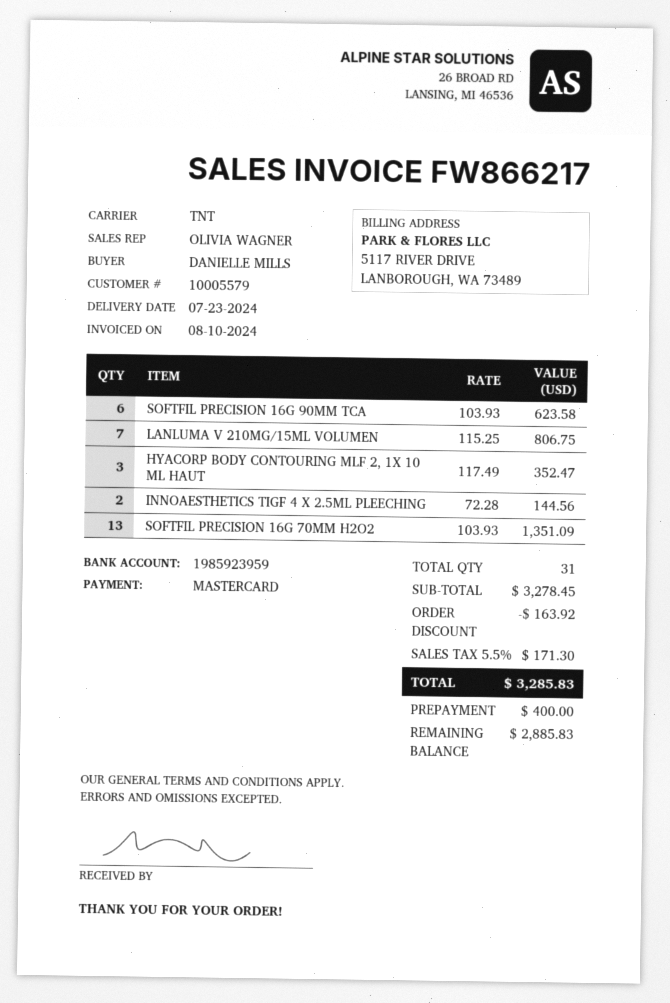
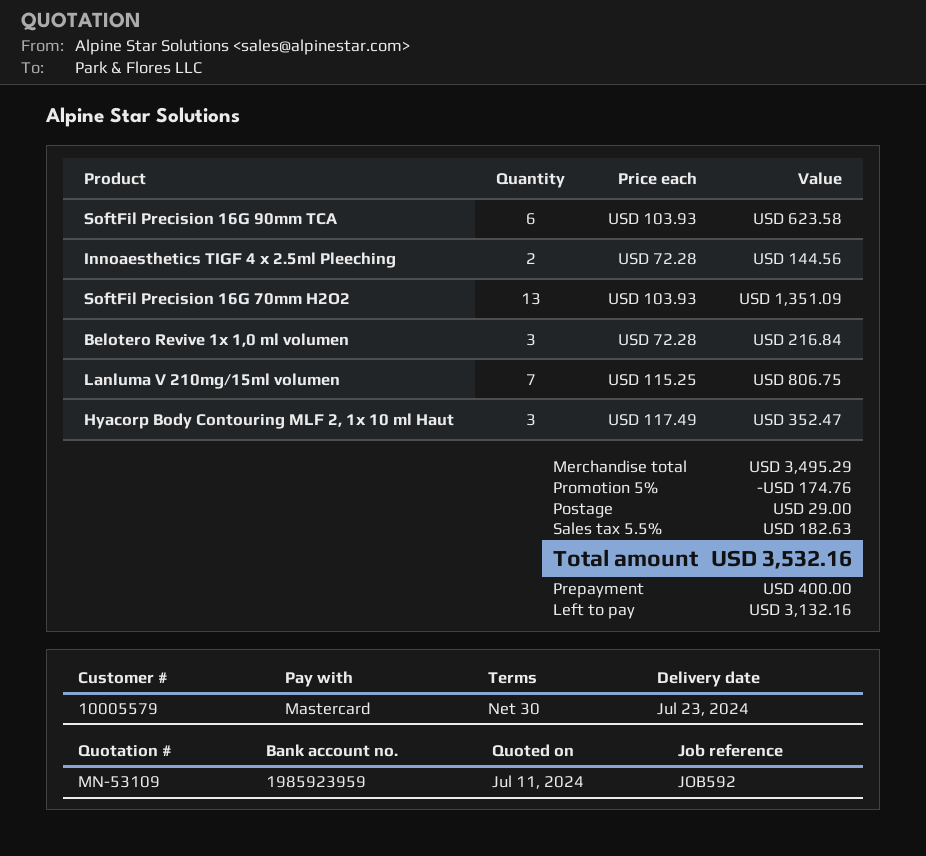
Belotero Revive 1x 1,0 ml volumen: none -> 3 x 72.28 = 216.84
subtotal: 3278.45 -> 3495.29
discount: 163.92 -> 174.76
shipping: none -> 29.00
tax: 5.5% = 171.30 -> 5.5% = 182.63
total: 3285.83 -> 3532.16
balance: 2885.83 -> 3132.16

